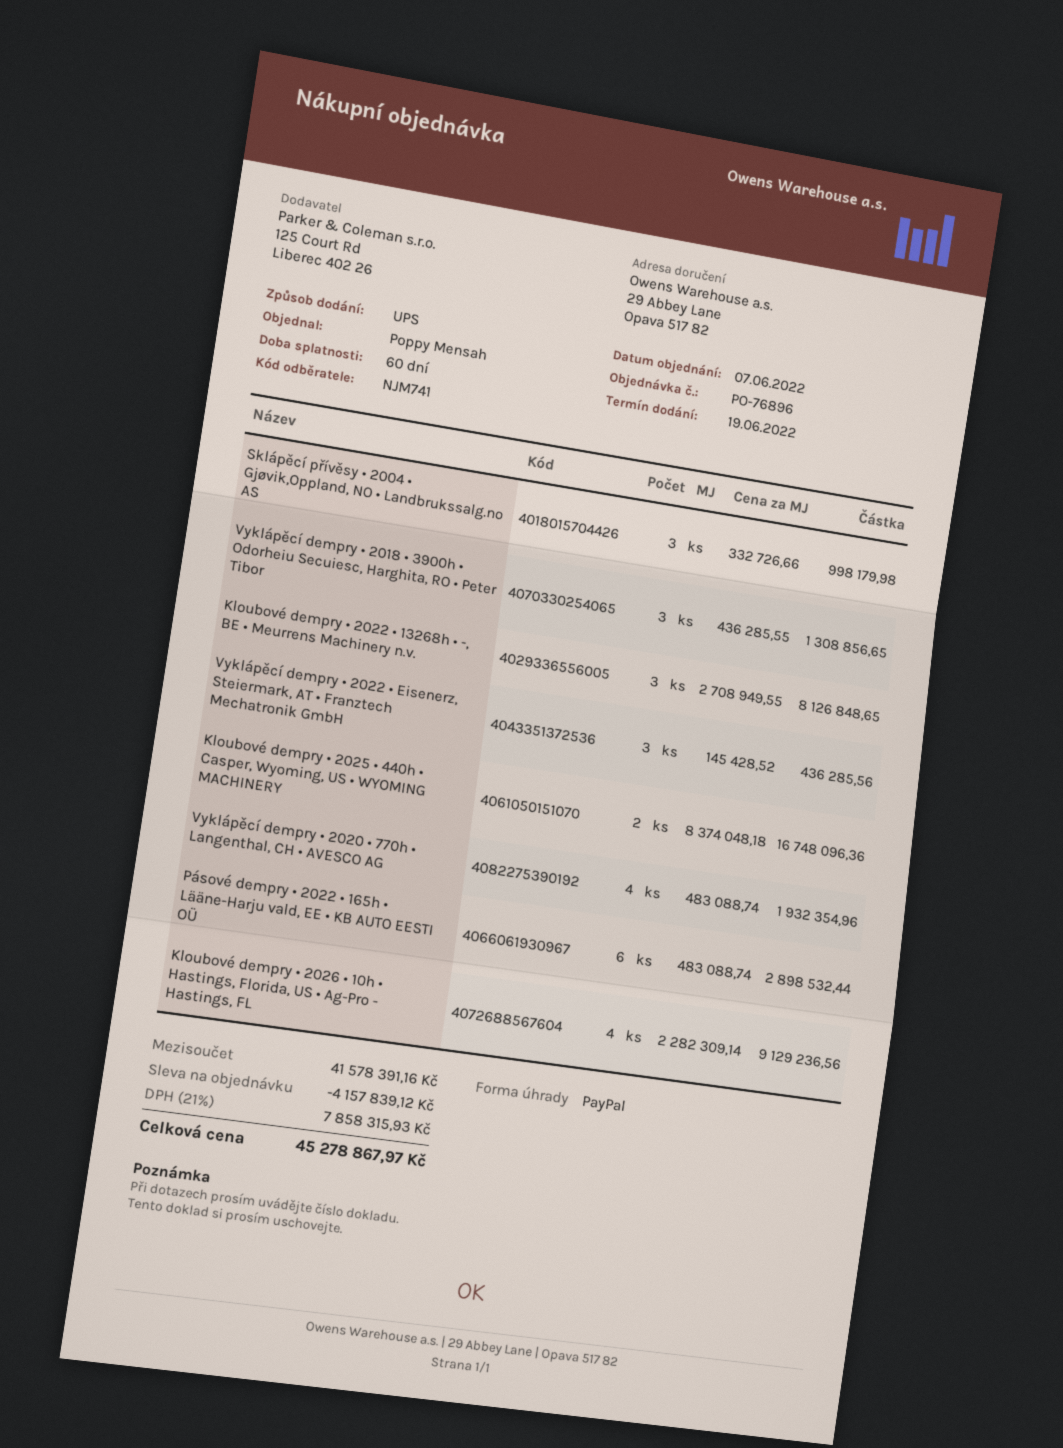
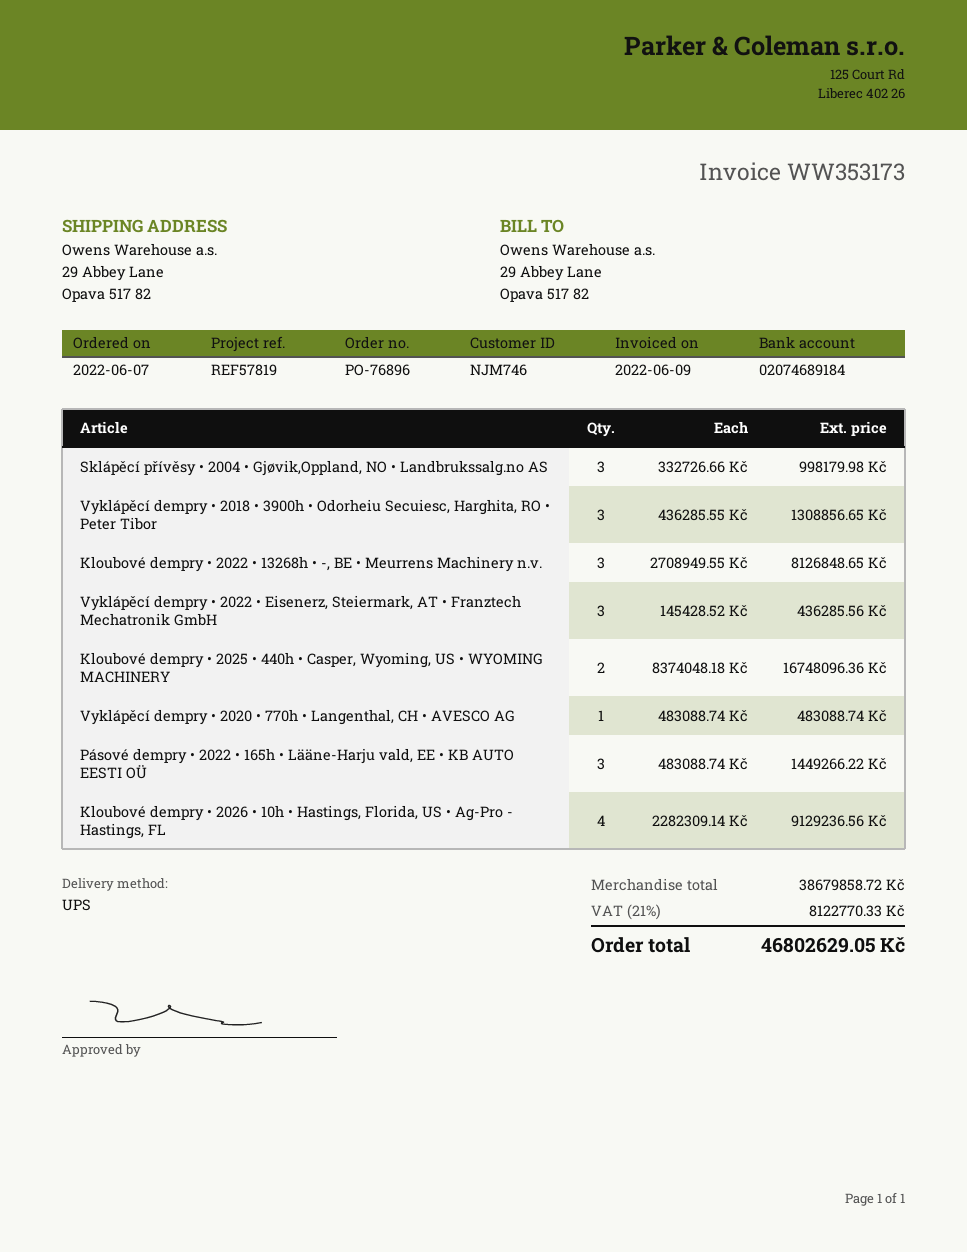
customer number: NJM741 -> NJM746
Vyklápěcí dempry • 2020 • 770h • Langenthal, CH • AVESCO AG: 4 x 483088.74 = 1932354.96 -> 1 x 483088.74 = 483088.74
Pásové dempry • 2022 • 165h • Lääne-Harju vald, EE • KB AUTO EESTI OÜ: 6 x 483088.74 = 2898532.44 -> 3 x 483088.74 = 1449266.22
subtotal: 41578391.16 -> 38679858.72
discount: 4157839.12 -> none
tax: 21% = 7858315.93 -> 21% = 8122770.33
total: 45278867.97 -> 46802629.05

